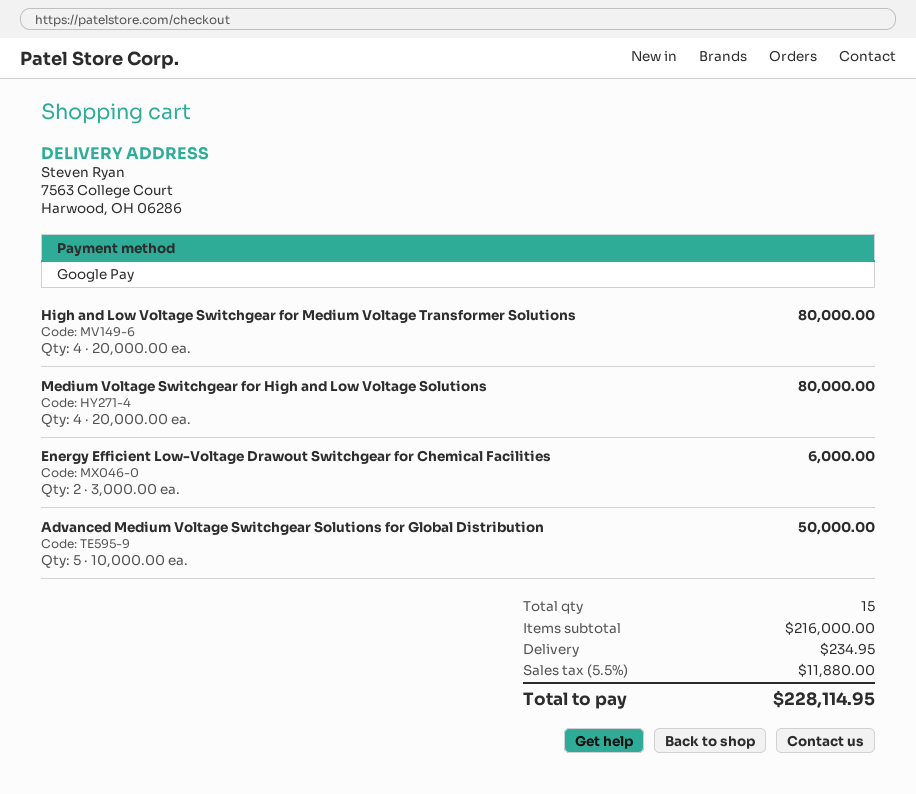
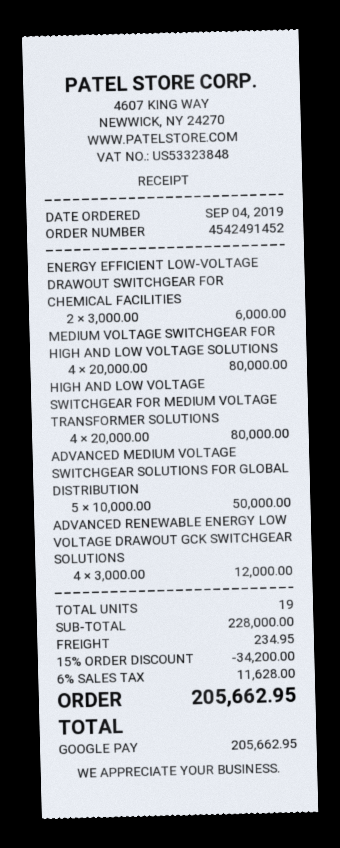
ADVANCED RENEWABLE ENERGY LOW VOLTAGE DRAWOUT GCK SWITCHGEAR SOLUTIONS: none -> 4 x 3000.00 = 12000.00
total quantity: 15 -> 19
subtotal: 216000.00 -> 228000.00
discount: none -> 15% = 34200.00
tax: 5.5% = 11880.00 -> 6% = 11628.00
total: 228114.95 -> 205662.95

